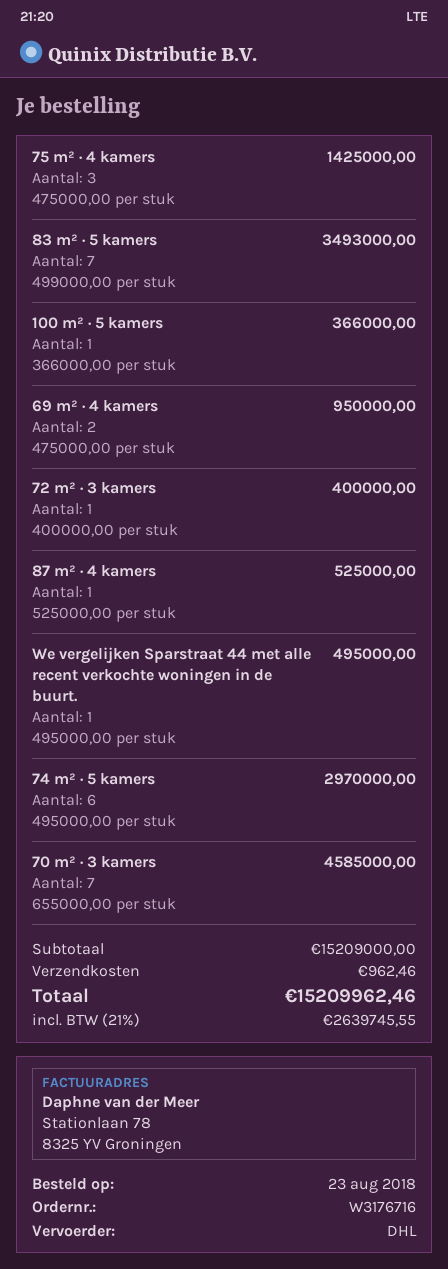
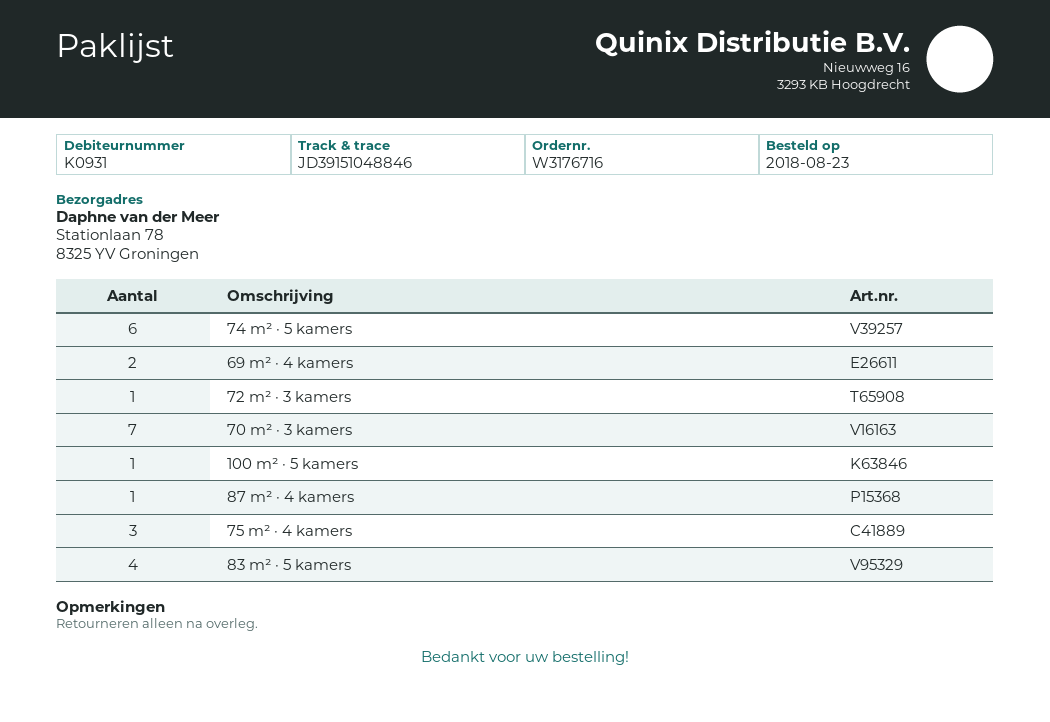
83 m² · 5 kamers: 7 -> 4
We vergelijken Sparstraat 44 met alle recent verkochte woningen in de buurt.: 1 -> none

